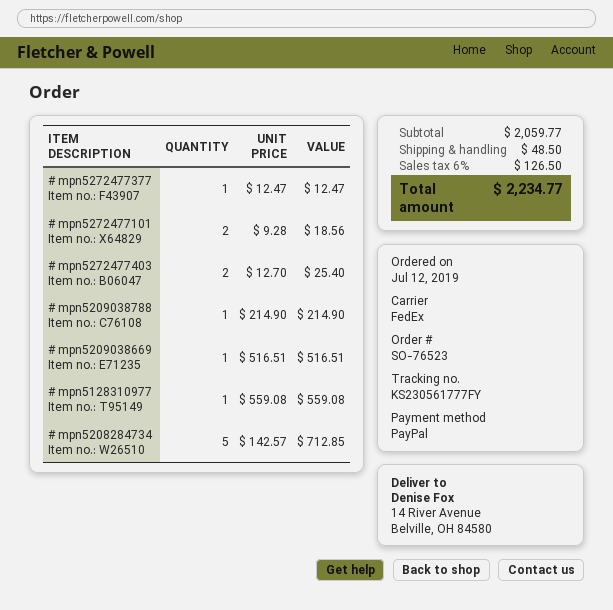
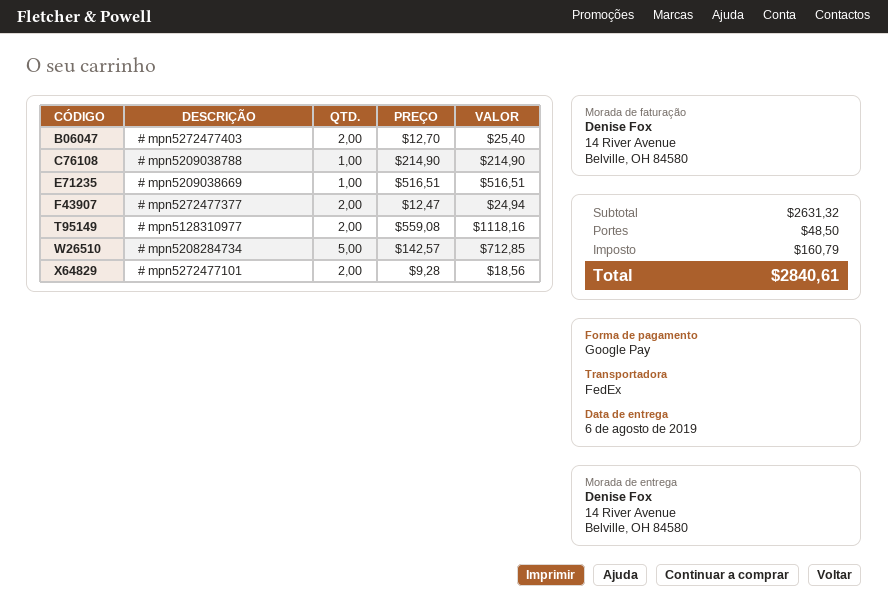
payment method: PayPal -> Google Pay
# mpn5272477377: 1 x 12.47 = 12.47 -> 2 x 12.47 = 24.94
# mpn5128310977: 1 x 559.08 = 559.08 -> 2 x 559.08 = 1118.16
subtotal: 2059.77 -> 2631.32
tax: 126.50 -> 160.79
total: 2234.77 -> 2840.61

